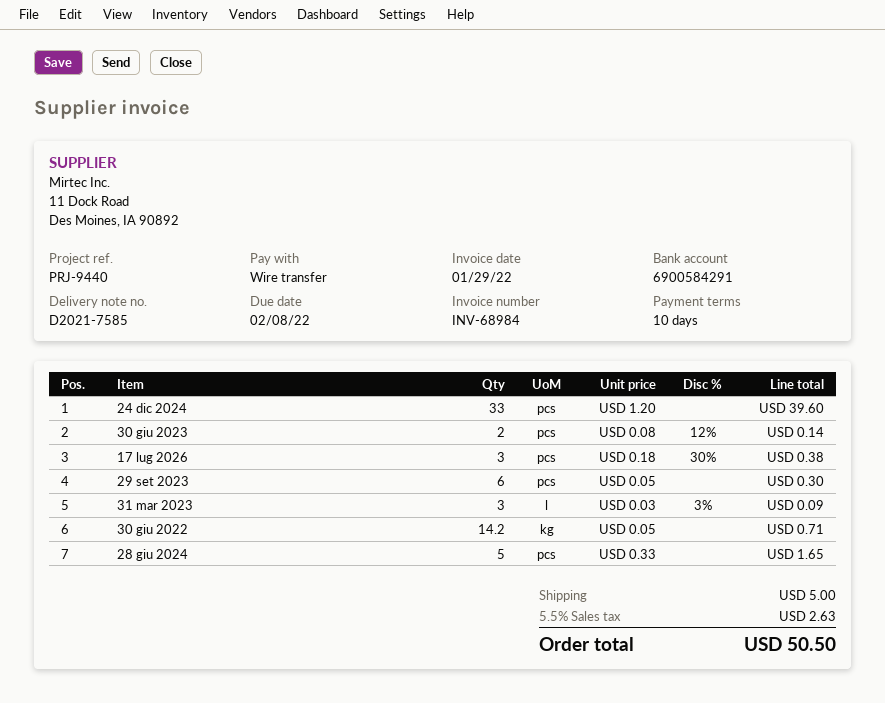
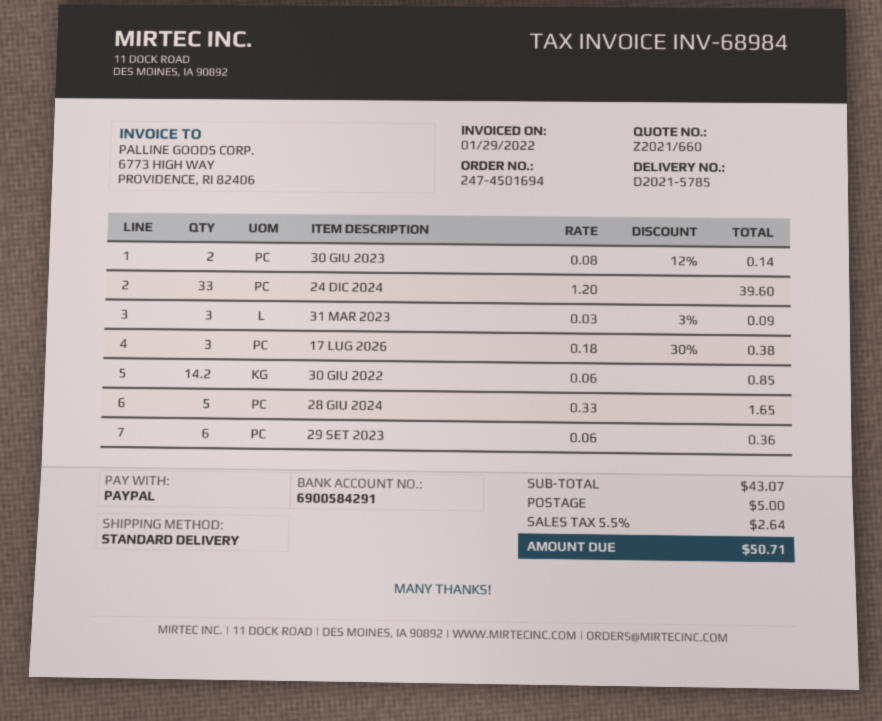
delivery note number: D2021-7585 -> D2021-5785
payment method: bank transfer -> PayPal
29 set 2023: 6 x 0.05 = 0.30 -> 6 x 0.06 = 0.36
30 giu 2022: 14.2 x 0.05 = 0.71 -> 14.2 x 0.06 = 0.85
tax: 5.5% = 2.63 -> 5.5% = 2.64
total: 50.50 -> 50.71

